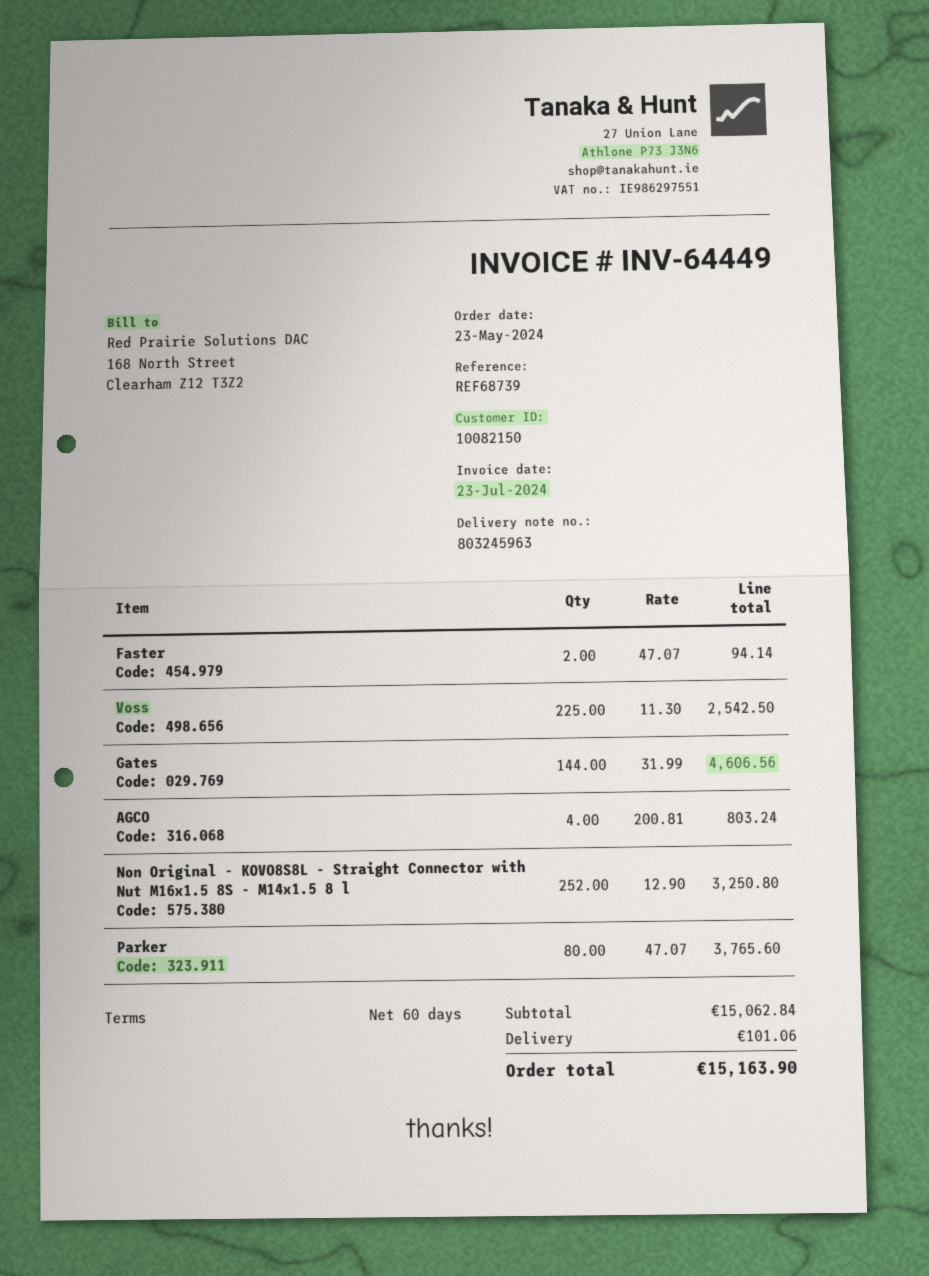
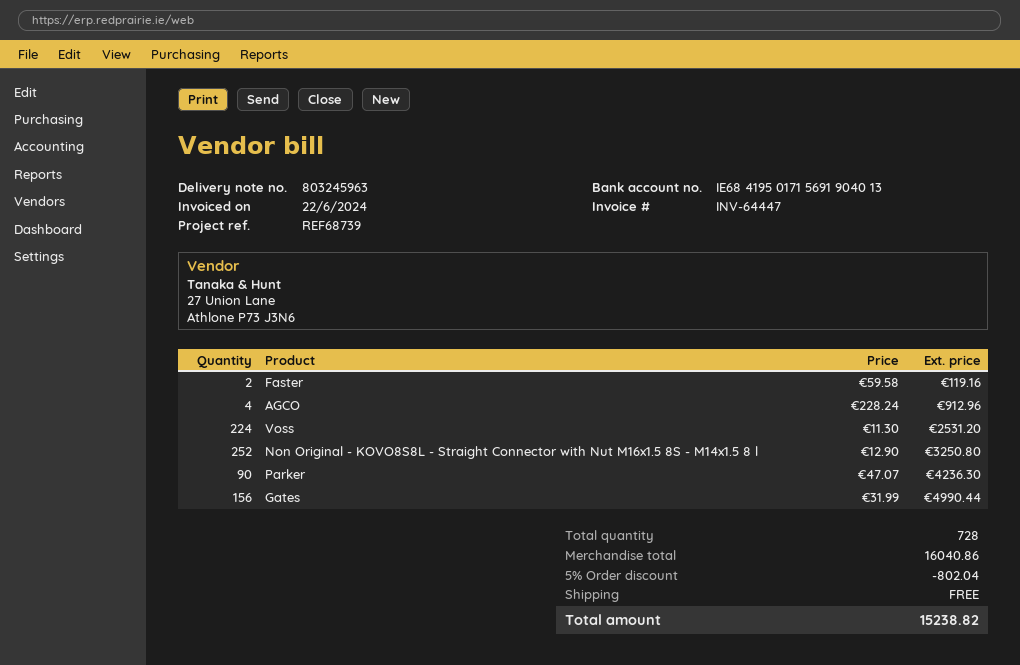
invoice number: INV-64449 -> INV-64447
invoice date: 2024-07-23 -> 2024-06-22
Faster: 2 x 47.07 = 94.14 -> 2 x 59.58 = 119.16
Voss: 225 x 11.30 = 2542.50 -> 224 x 11.30 = 2531.20
Gates: 144 x 31.99 = 4606.56 -> 156 x 31.99 = 4990.44
AGCO: 4 x 200.81 = 803.24 -> 4 x 228.24 = 912.96
Parker: 80 x 47.07 = 3765.60 -> 90 x 47.07 = 4236.30
subtotal: 15062.84 -> 16040.86
discount: none -> 5% = 802.04
shipping: 101.06 -> 0.00
total: 15163.90 -> 15238.82

